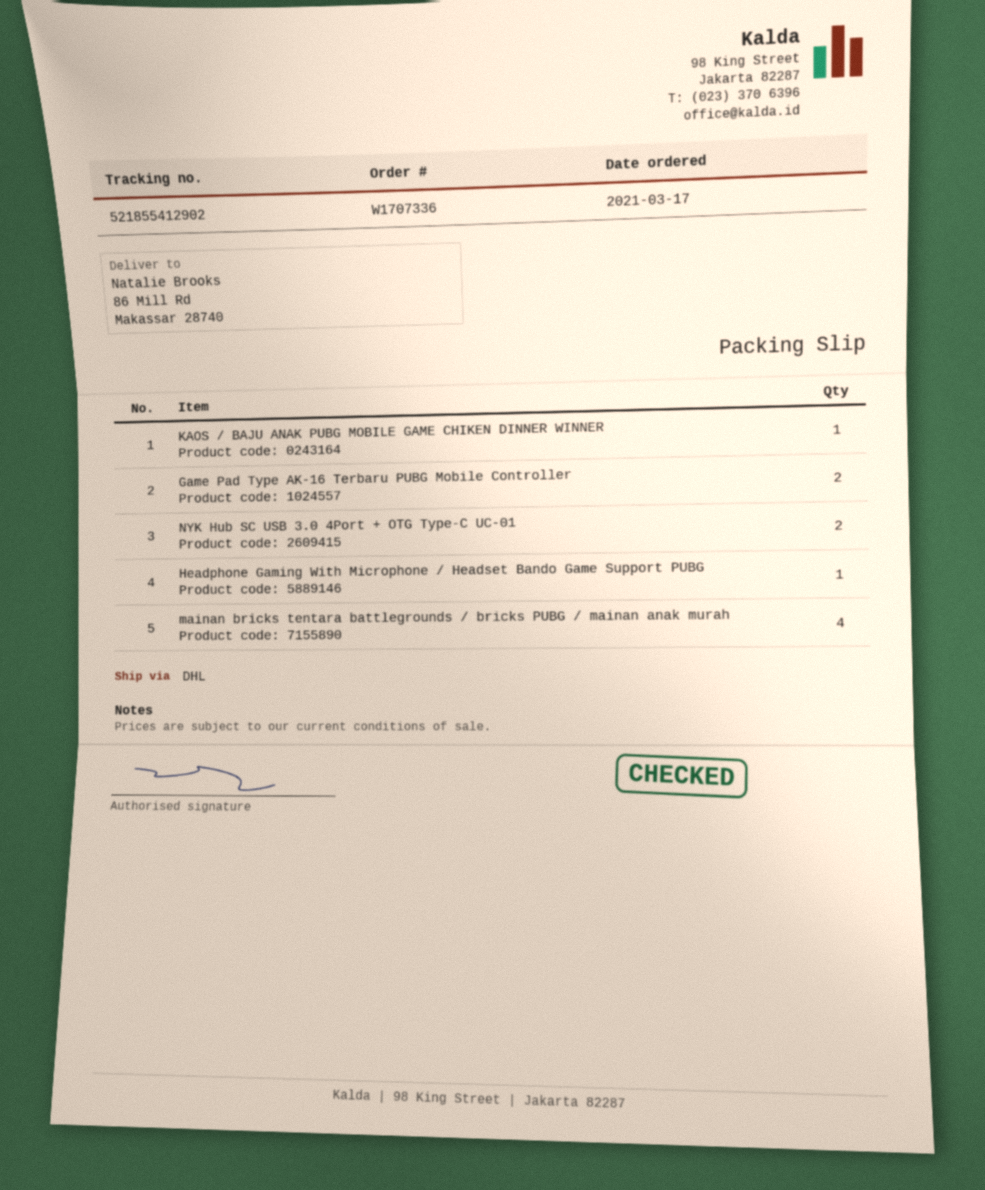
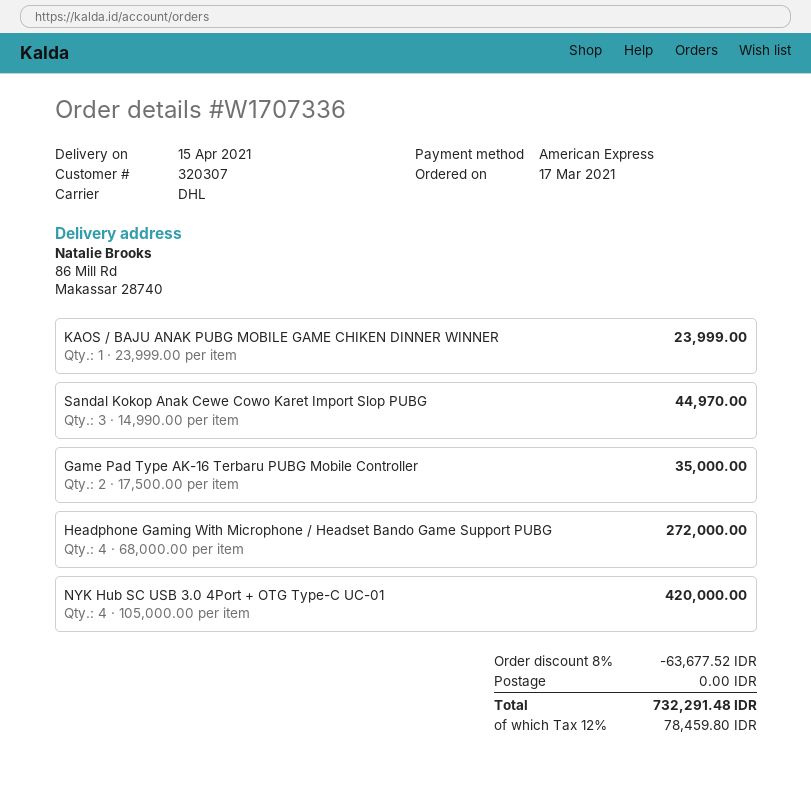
NYK Hub SC USB 3.0 4Port + OTG Type-C UC-01: 2 -> 4
Headphone Gaming With Microphone / Headset Bando Game Support PUBG: 1 -> 4
mainan bricks tentara battlegrounds / bricks PUBG / mainan anak murah: 4 -> none
Sandal Kokop Anak Cewe Cowo Karet Import Slop PUBG: none -> 3

